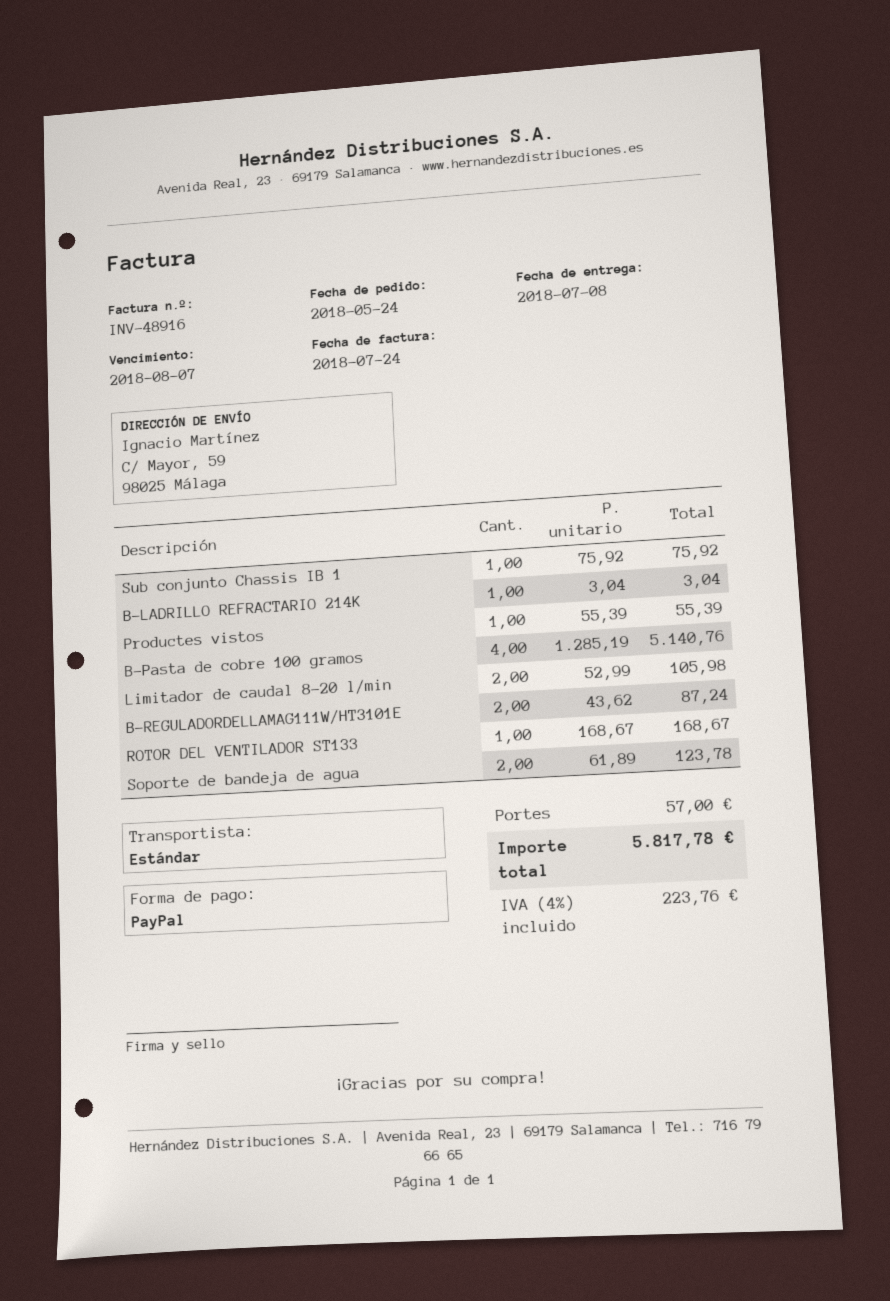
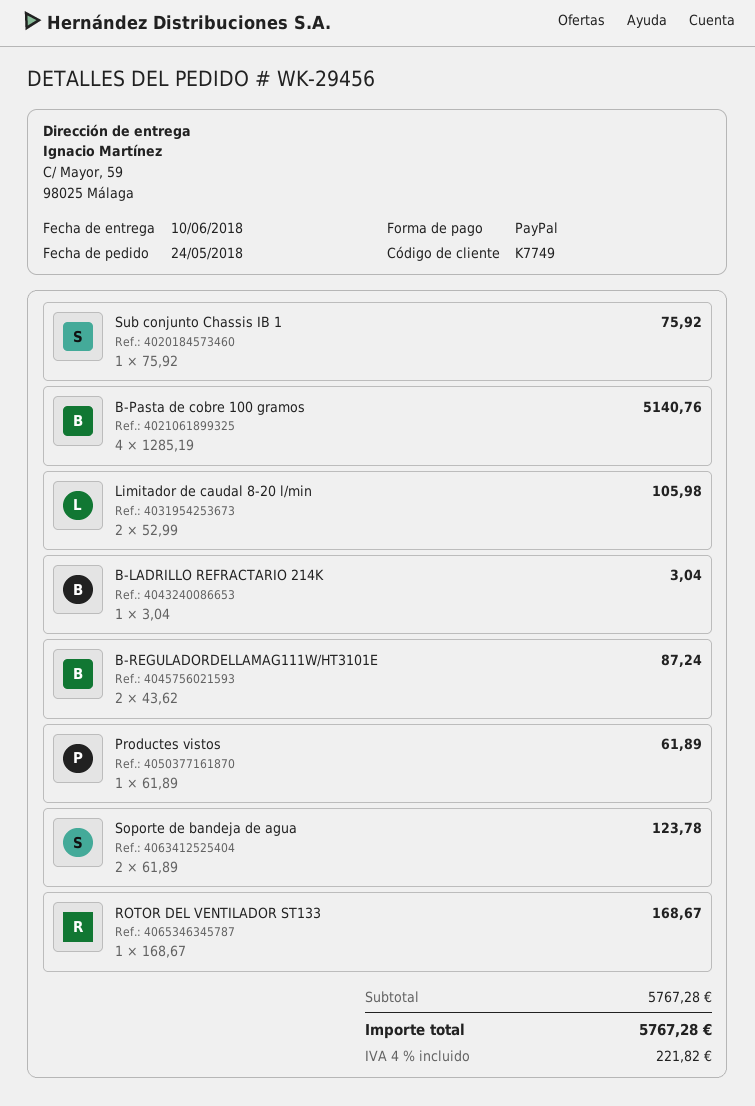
delivery date: 2018-07-08 -> 2018-06-10
Productes vistos: 1 x 55.39 = 55.39 -> 1 x 61.89 = 61.89
shipping: 57.00 -> none
tax: 4% = 223.76 -> 4% = 221.82
total: 5817.78 -> 5767.28

